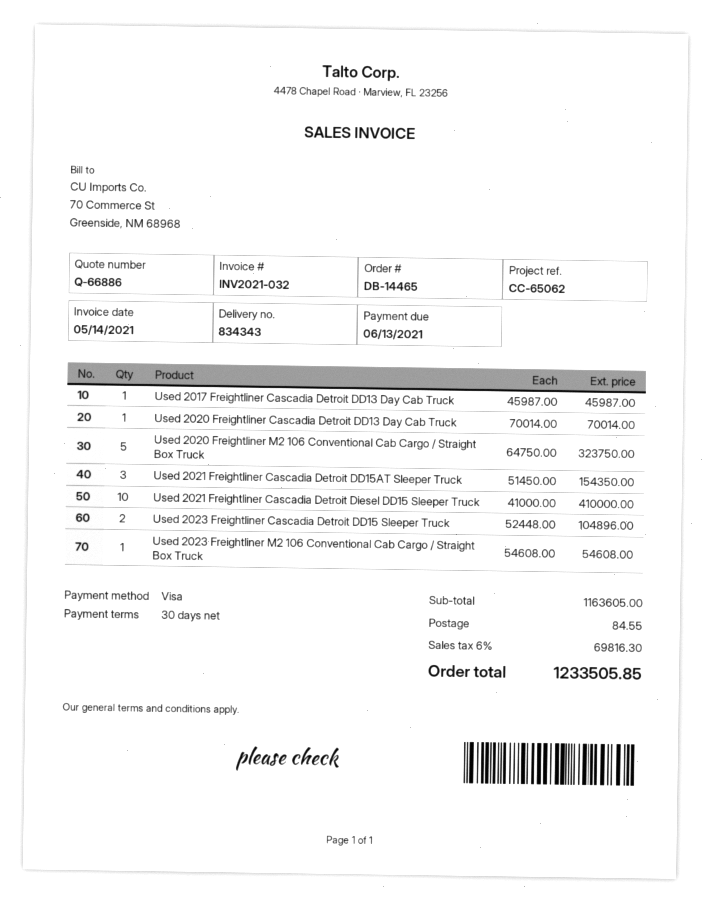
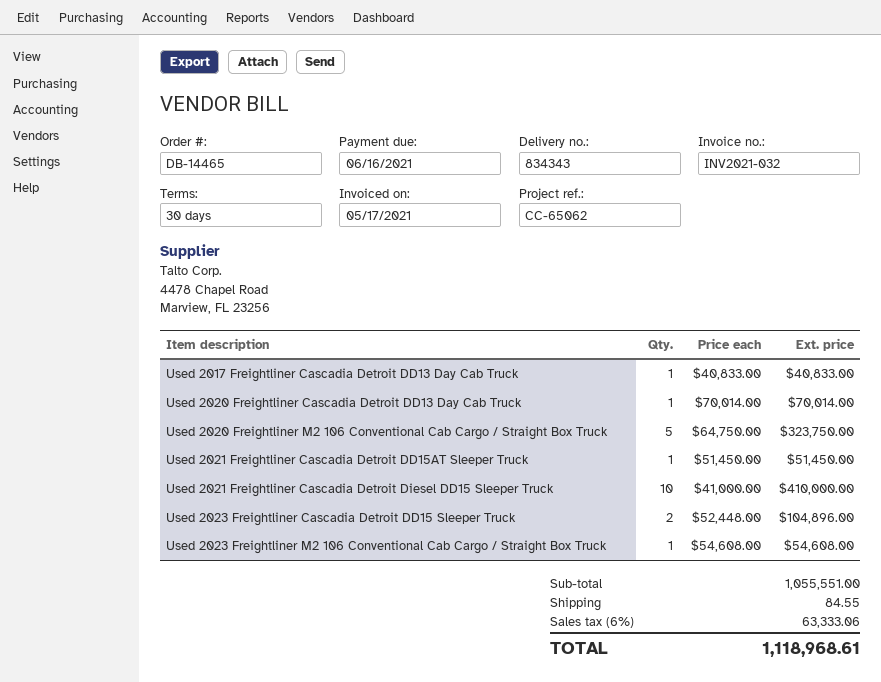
invoice date: 2021-05-14 -> 2021-05-17
due date: 2021-06-13 -> 2021-06-16
Used 2017 Freightliner Cascadia Detroit DD13 Day Cab Truck: 1 x 45987.00 = 45987.00 -> 1 x 40833.00 = 40833.00
Used 2021 Freightliner Cascadia Detroit DD15AT Sleeper Truck: 3 x 51450.00 = 154350.00 -> 1 x 51450.00 = 51450.00
subtotal: 1163605.00 -> 1055551.00
tax: 6% = 69816.30 -> 6% = 63333.06
total: 1233505.85 -> 1118968.61

